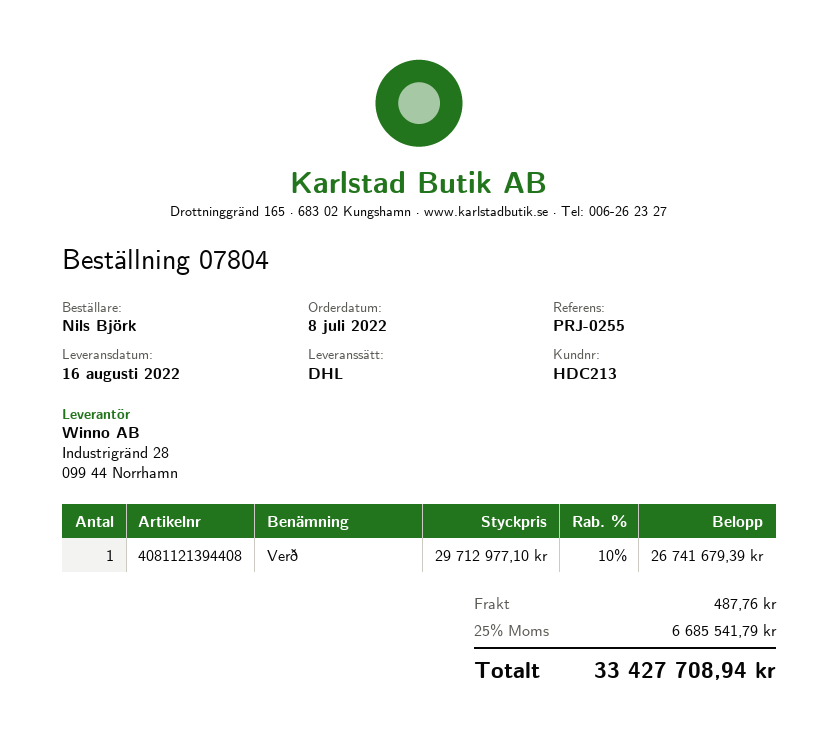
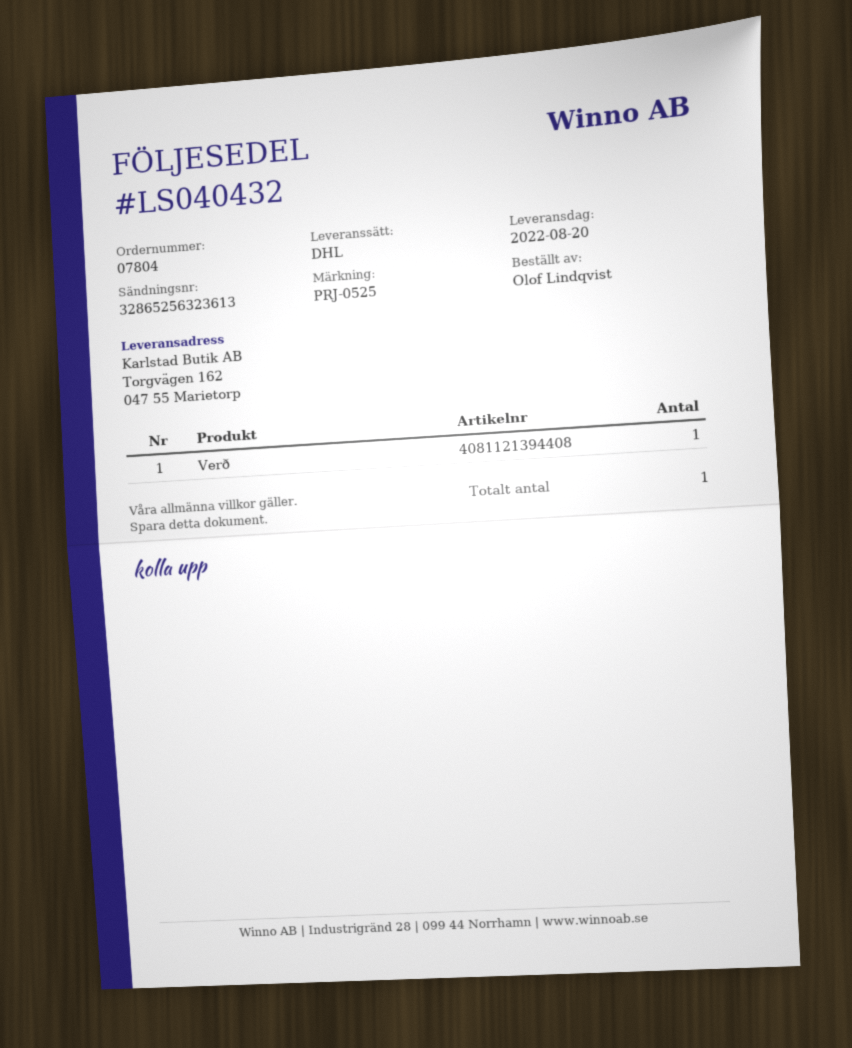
delivery date: 2022-08-16 -> 2022-08-20
reference: PRJ-0255 -> PRJ-0525
ordered by: Nils Björk -> Olof Lindqvist

